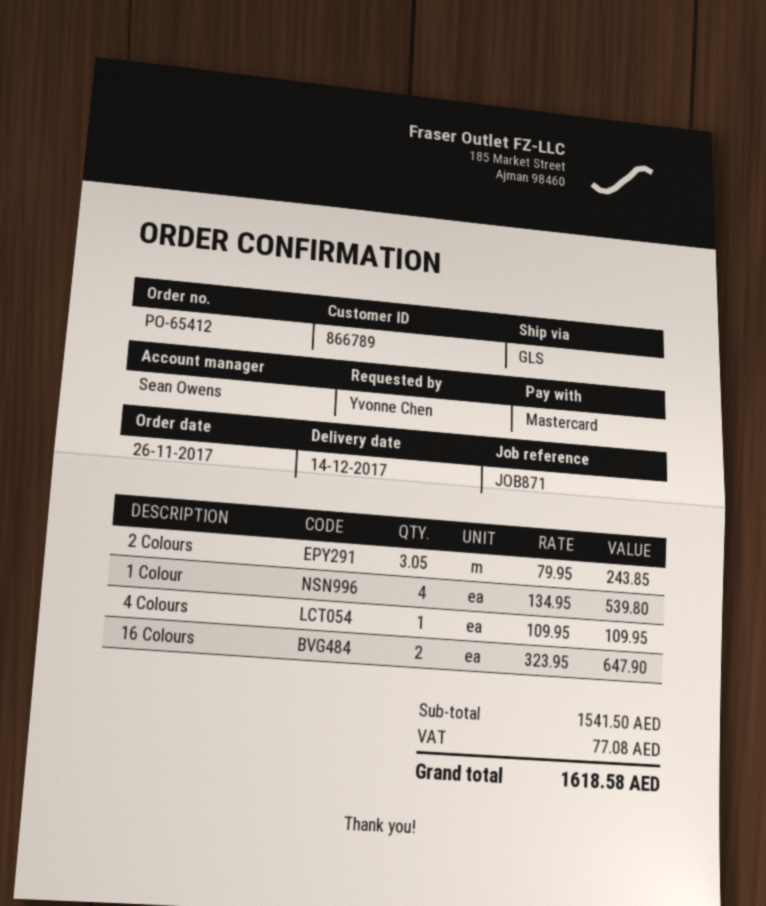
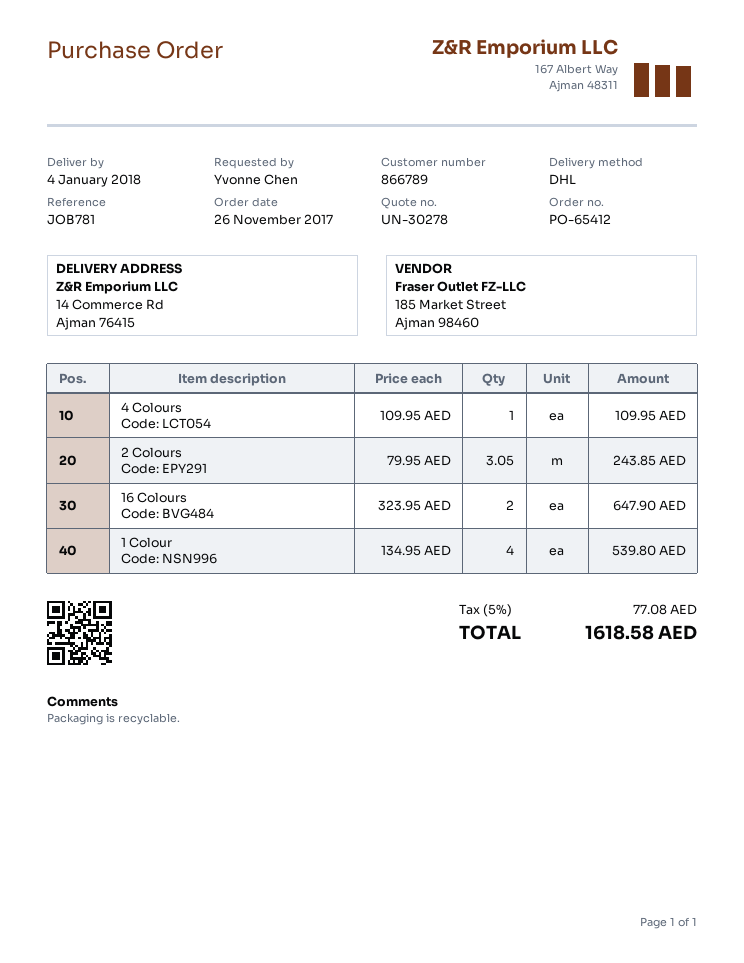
delivery date: 2017-12-14 -> 2018-01-04
reference: JOB871 -> JOB781
shipping method: GLS -> DHL

